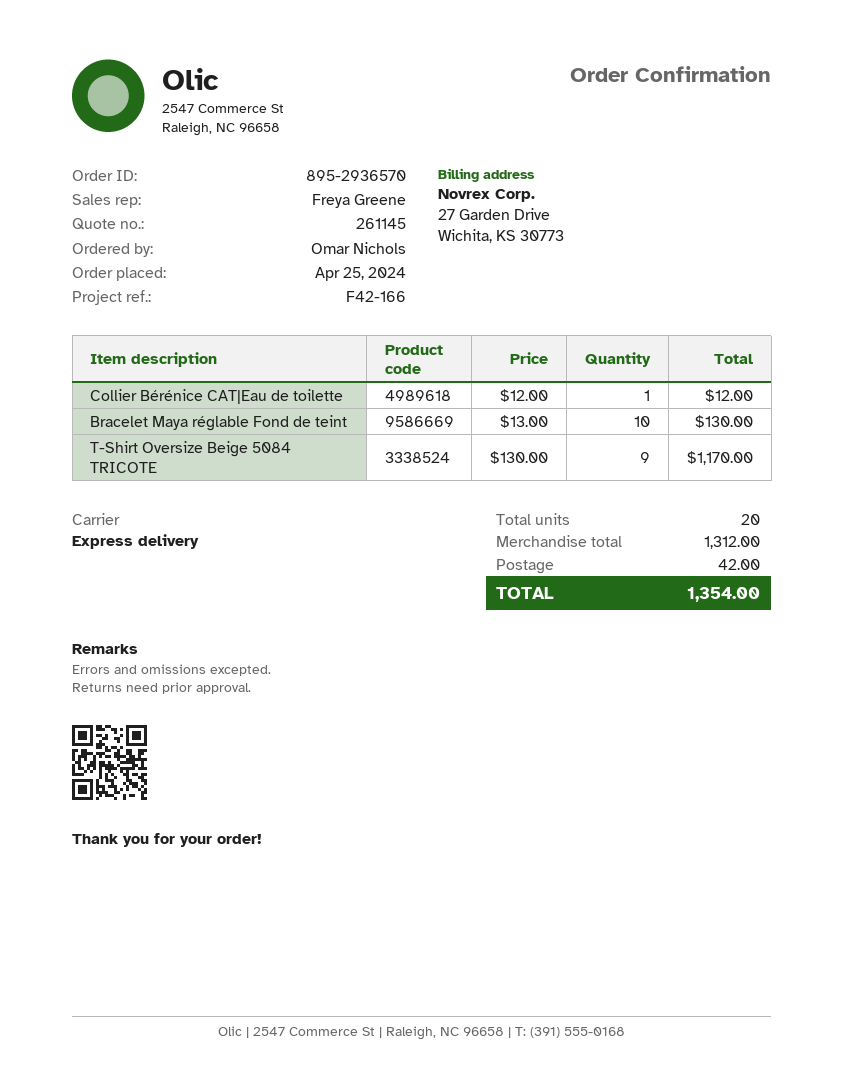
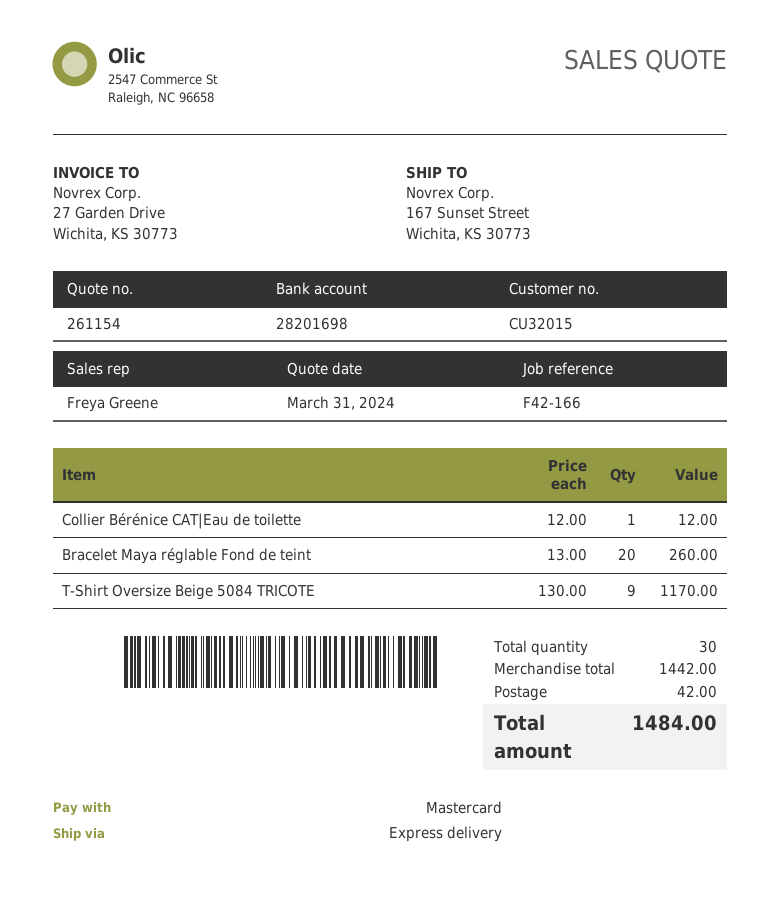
quote number: 261145 -> 261154
Bracelet Maya réglable Fond de teint: 10 x 13.00 = 130.00 -> 20 x 13.00 = 260.00
total quantity: 20 -> 30
subtotal: 1312.00 -> 1442.00
total: 1354.00 -> 1484.00

